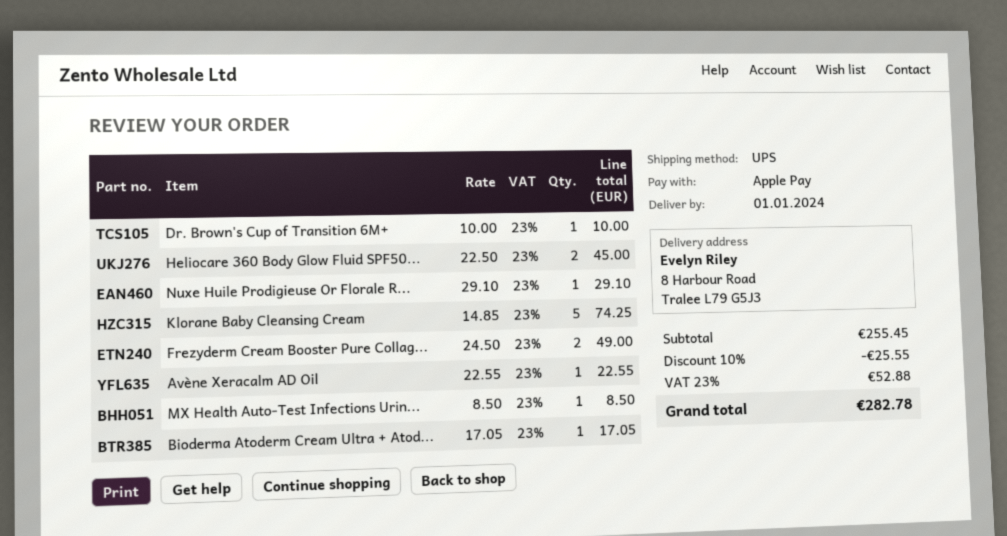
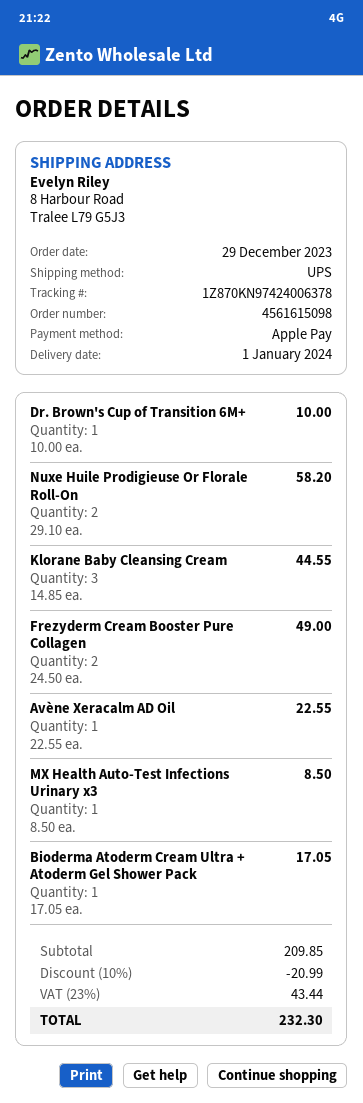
Heliocare 360 Body Glow Fluid SPF50...: 2 x 22.50 = 45.00 -> none
Nuxe Huile Prodigieuse Or Florale R...: 1 x 29.10 = 29.10 -> 2 x 29.10 = 58.20
Klorane Baby Cleansing Cream: 5 x 14.85 = 74.25 -> 3 x 14.85 = 44.55
subtotal: 255.45 -> 209.85
discount: 10% = 25.55 -> 10% = 20.99
tax: 23% = 52.88 -> 23% = 43.44
total: 282.78 -> 232.30

